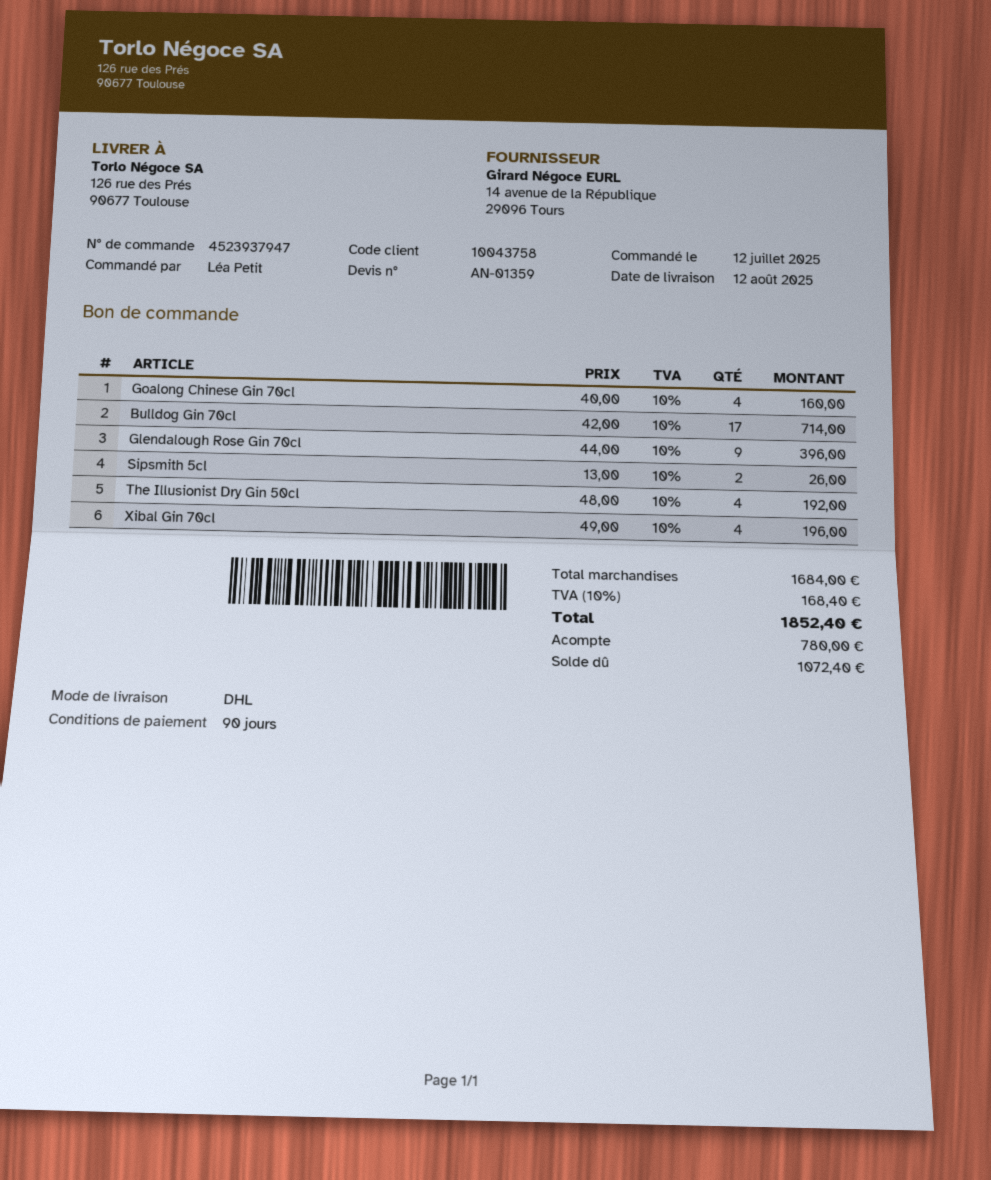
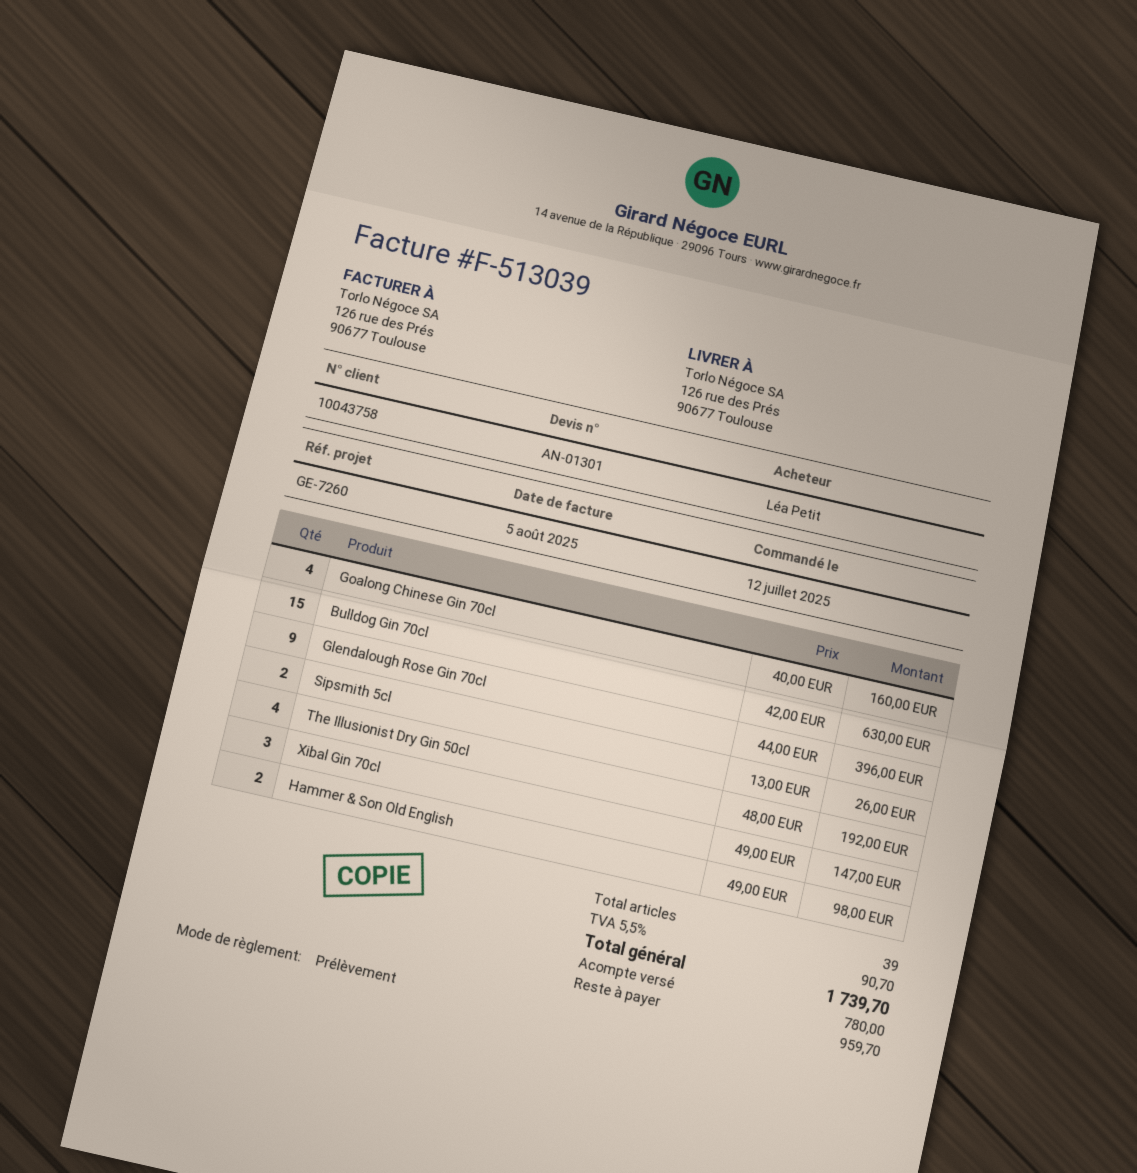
quote number: AN-01359 -> AN-01301
Bulldog Gin 70cl: 17 x 42.00 = 714.00 -> 15 x 42.00 = 630.00
Xibal Gin 70cl: 4 x 49.00 = 196.00 -> 3 x 49.00 = 147.00
Hammer & Son Old English: none -> 2 x 49.00 = 98.00
tax: 10% = 168.40 -> 5.5% = 90.70
total: 1852.40 -> 1739.70
balance: 1072.40 -> 959.70

